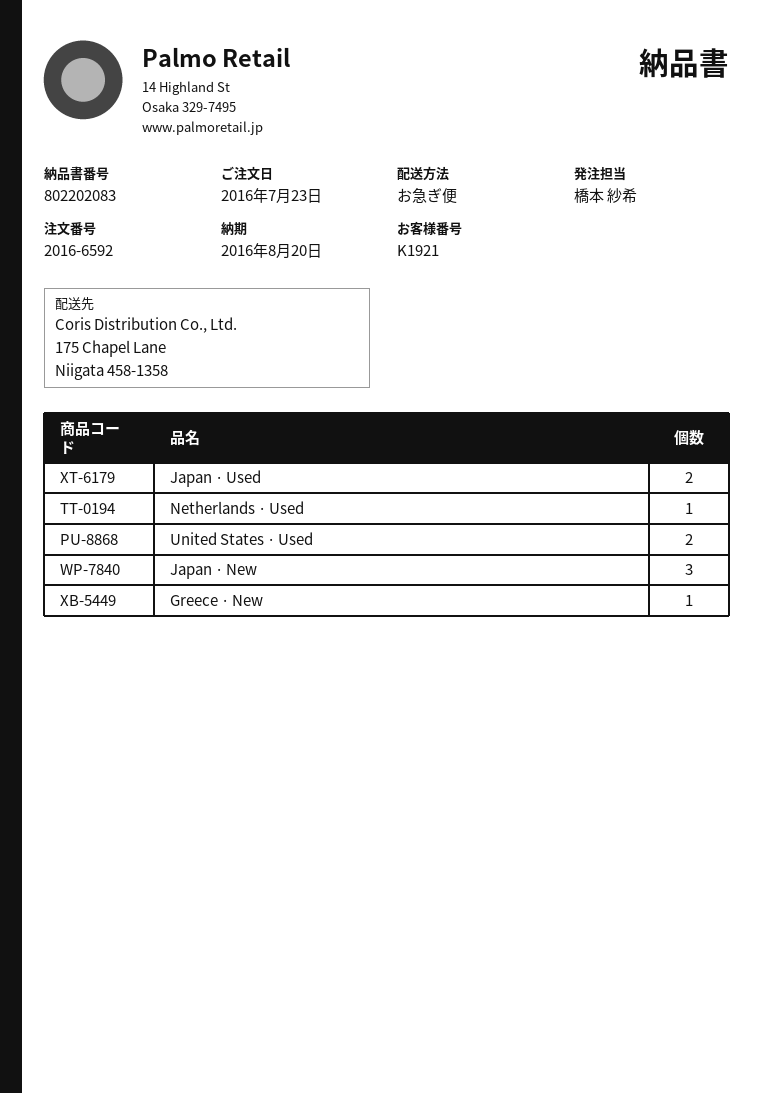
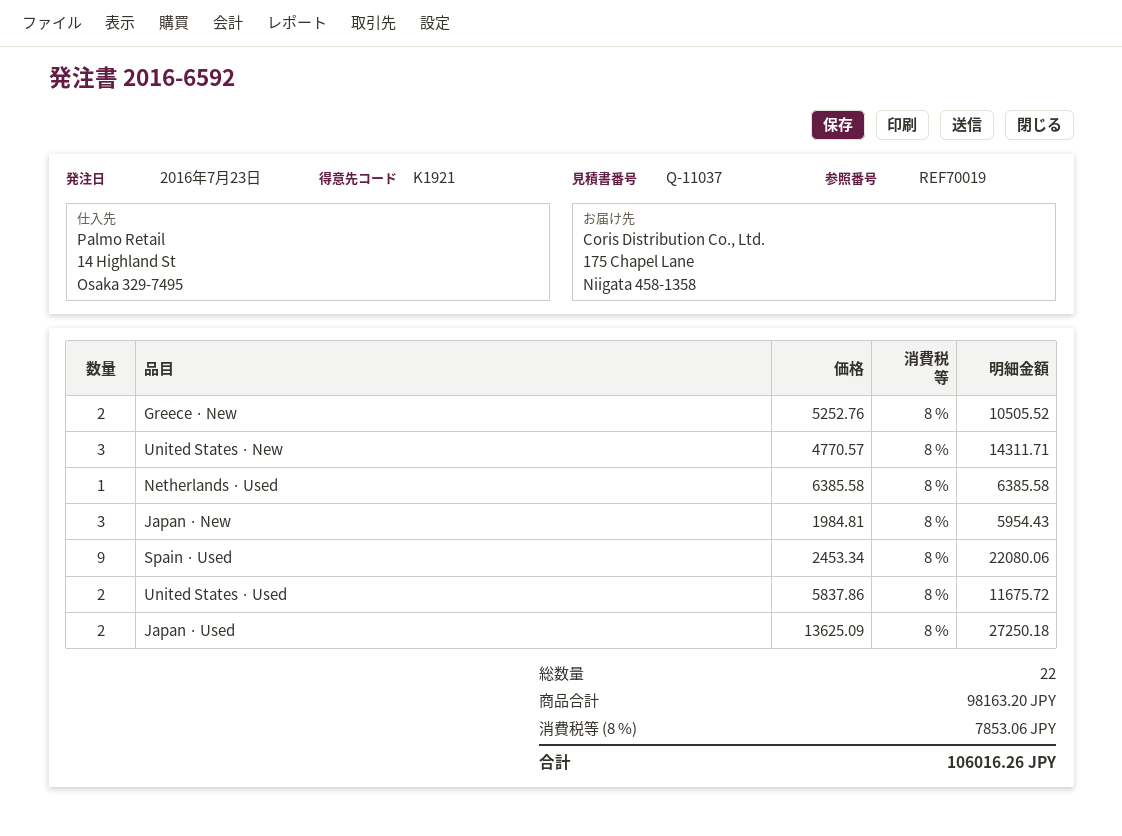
Greece · New: 1 -> 2
United States · New: none -> 3
Spain · Used: none -> 9

